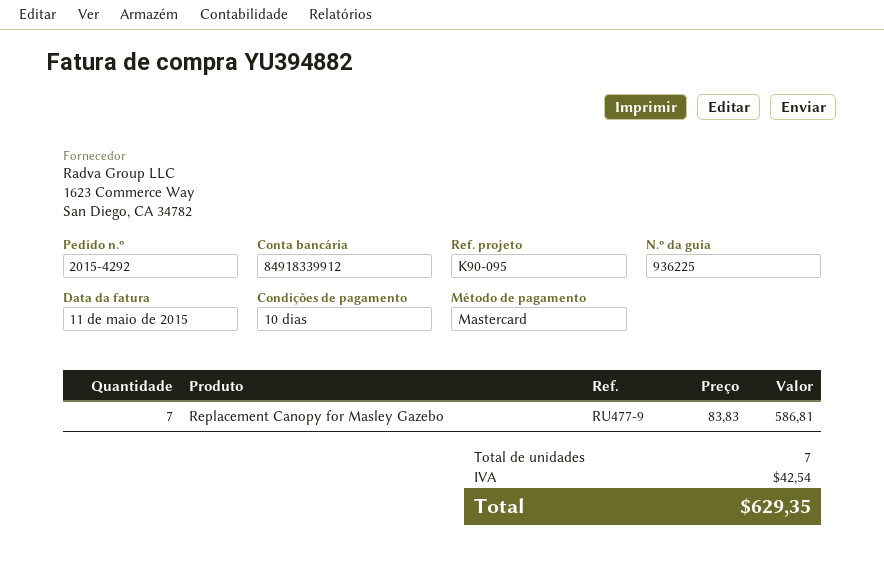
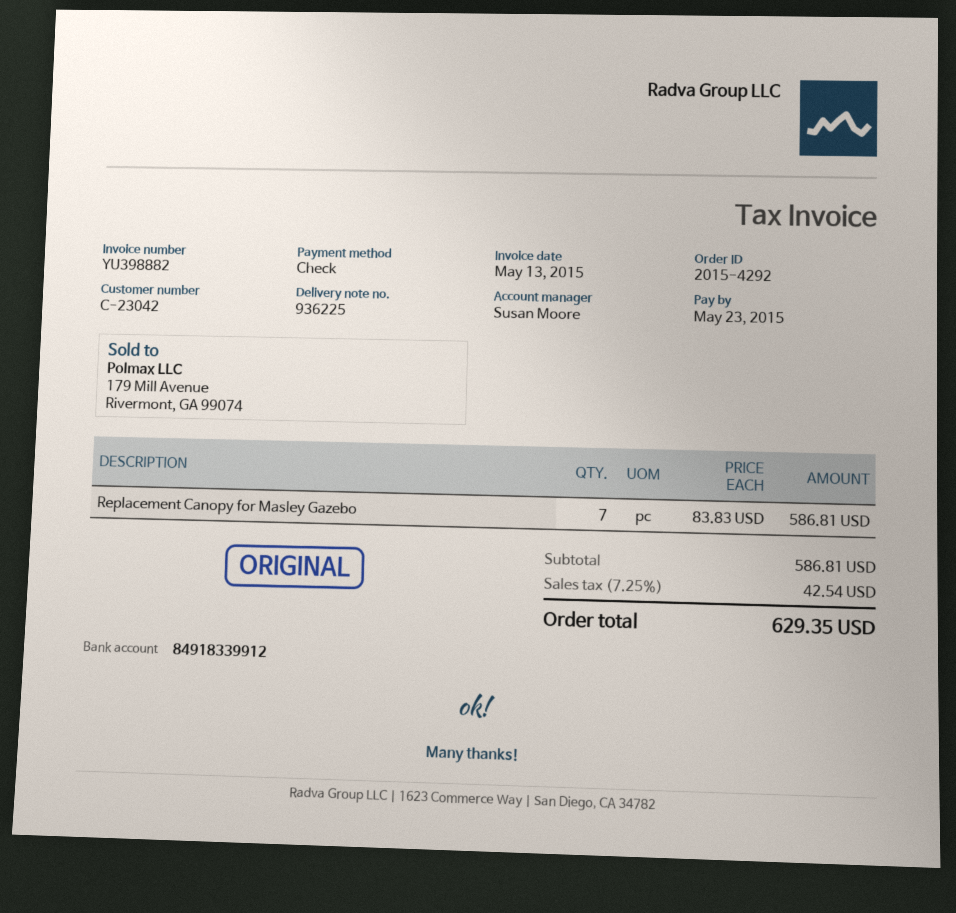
invoice number: YU394882 -> YU398882
invoice date: 2015-05-11 -> 2015-05-13
payment method: Mastercard -> cheque

